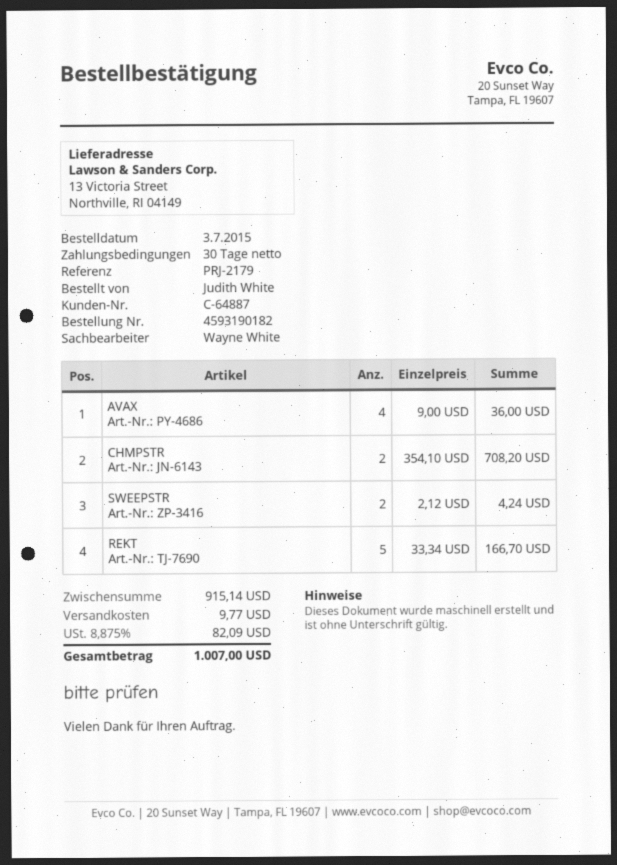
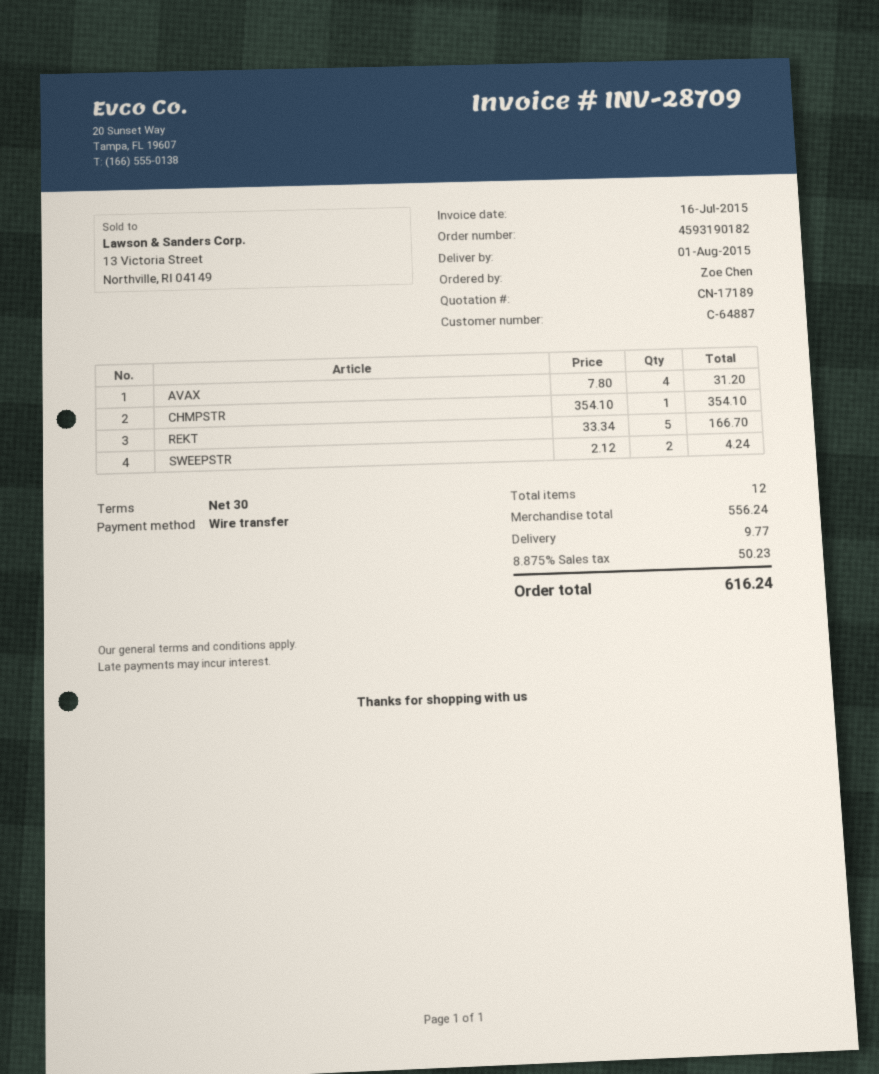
ordered by: Judith White -> Zoe Chen
AVAX: 4 x 9.00 = 36.00 -> 4 x 7.80 = 31.20
CHMPSTR: 2 x 354.10 = 708.20 -> 1 x 354.10 = 354.10
subtotal: 915.14 -> 556.24
tax: 8.875% = 82.09 -> 8.875% = 50.23
total: 1007.00 -> 616.24

